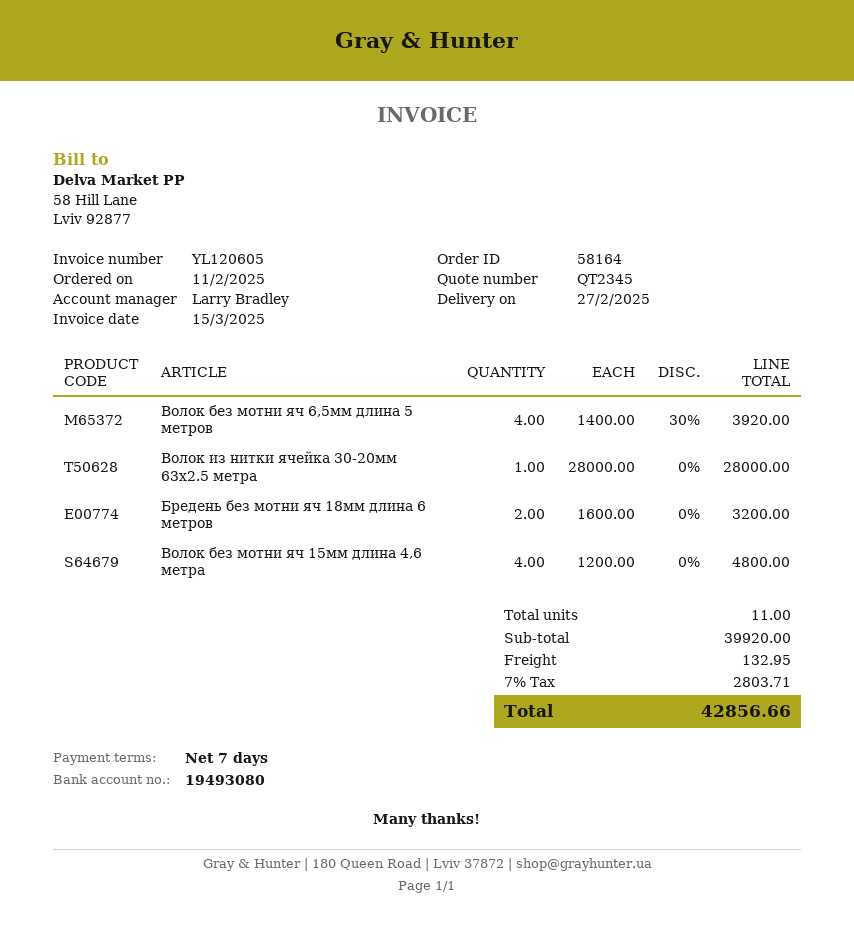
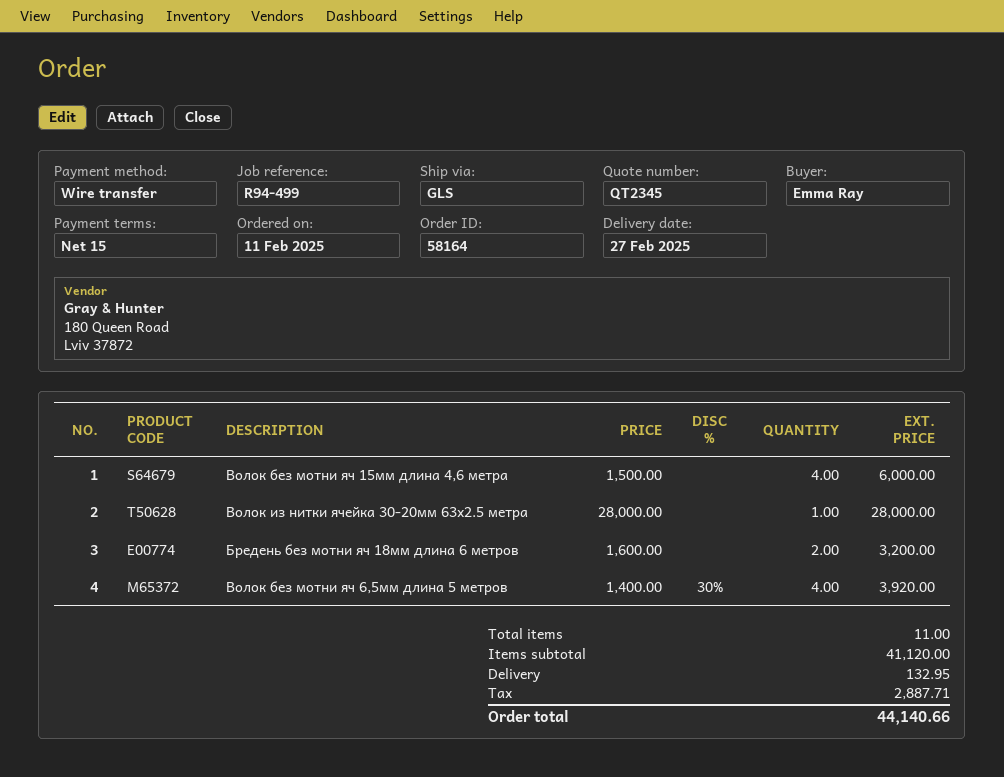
payment terms: 7 days -> 15 days
Волок без мотни яч 15мм длина 4,6 метра: 4 x 1200.00 = 4800.00 -> 4 x 1500.00 = 6000.00
subtotal: 39920.00 -> 41120.00
tax: 2803.71 -> 2887.71
total: 42856.66 -> 44140.66

